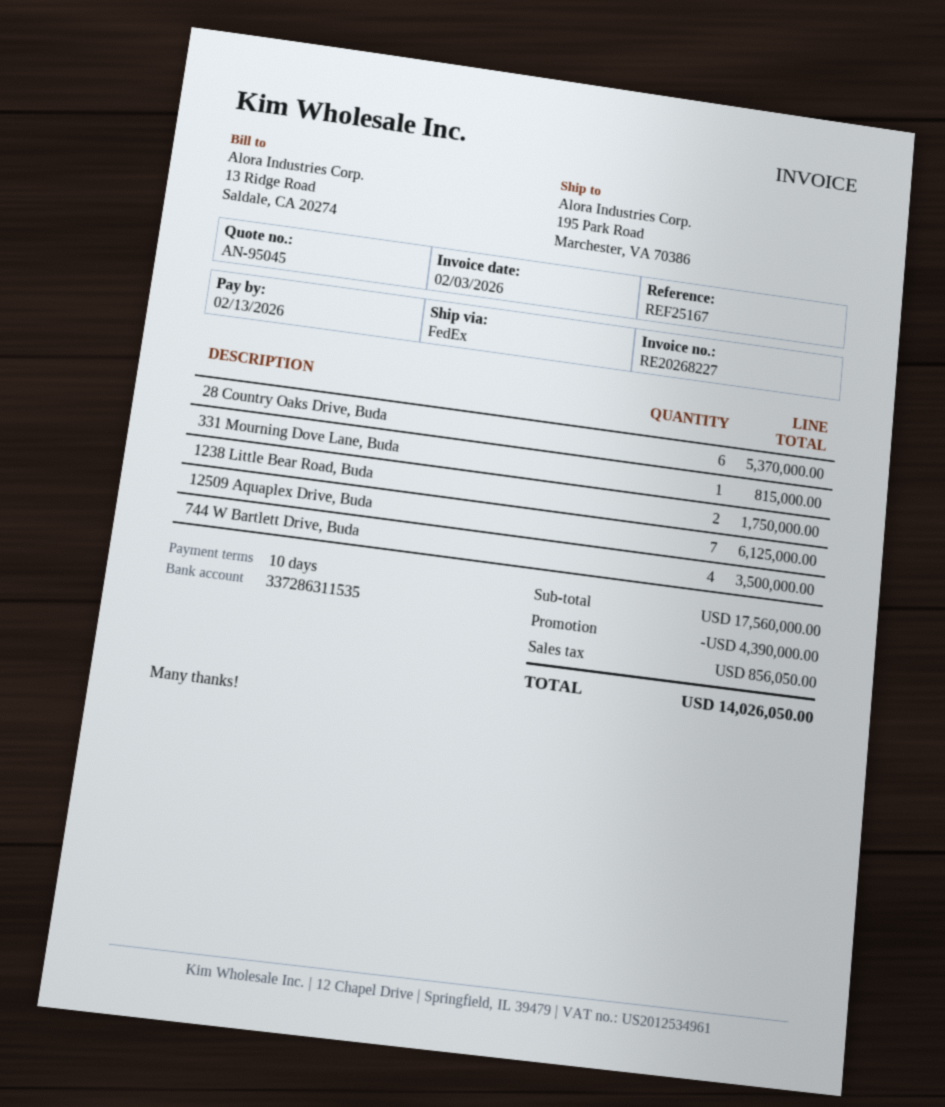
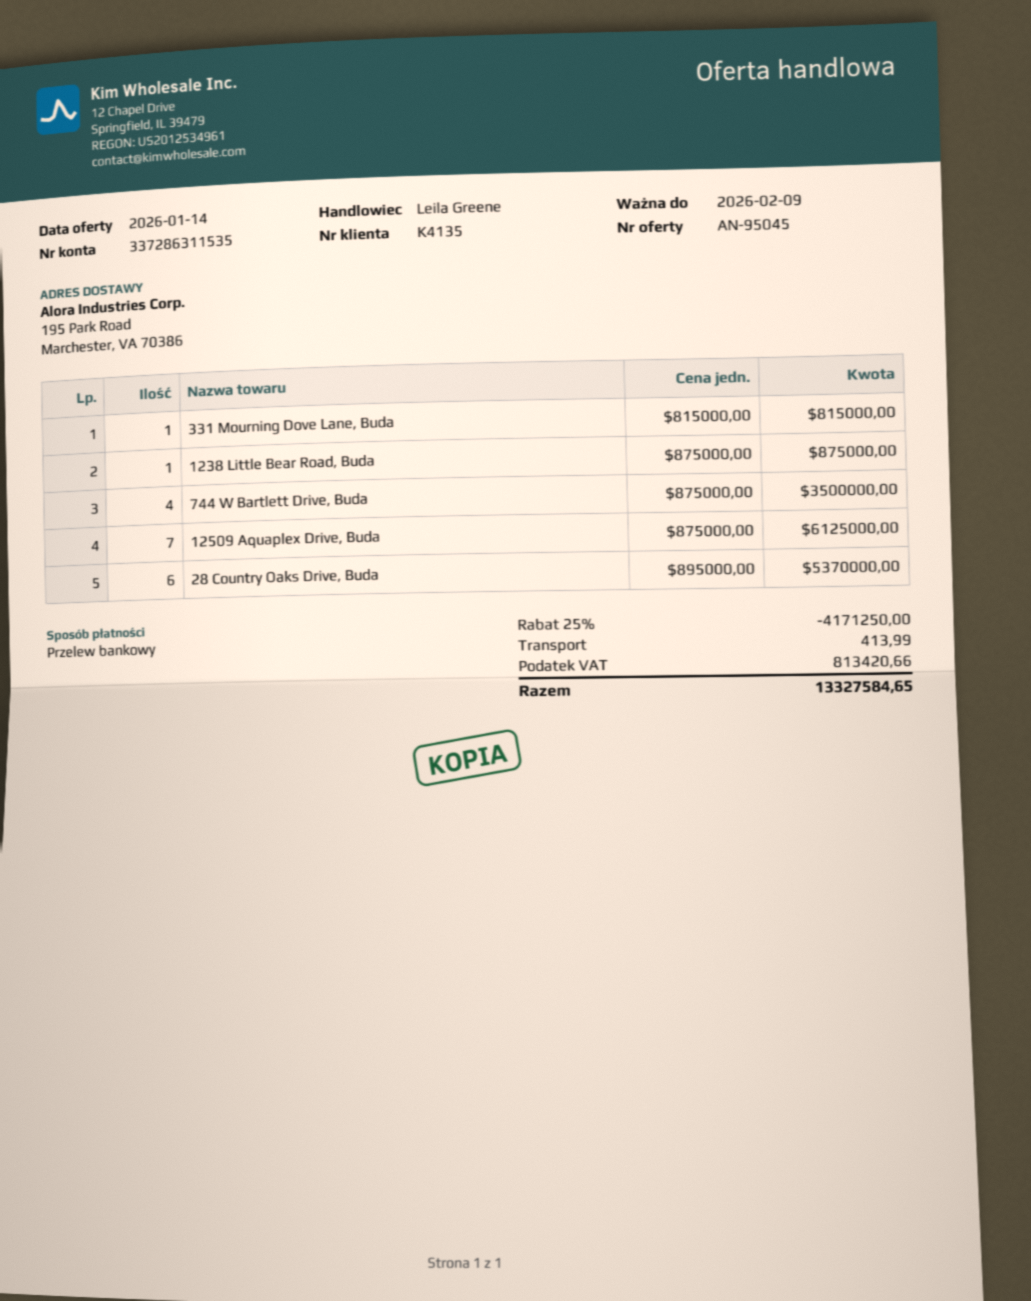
1238 Little Bear Road, Buda: 2 for 1750000.00 -> 1 for 875000.00
discount: 4390000.00 -> 4171250.00
shipping: none -> 413.99
tax: 856050.00 -> 813420.66
total: 14026050.00 -> 13327584.65

